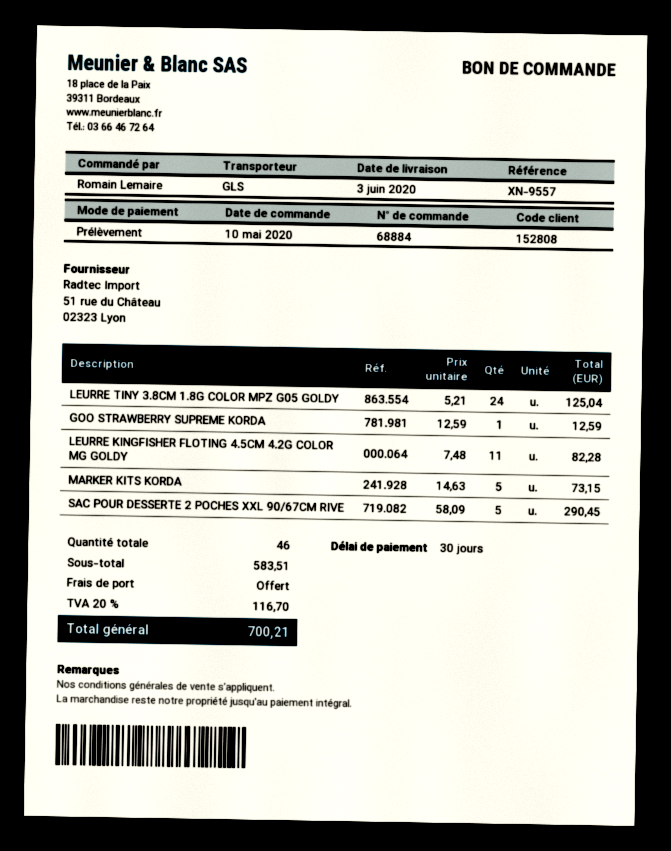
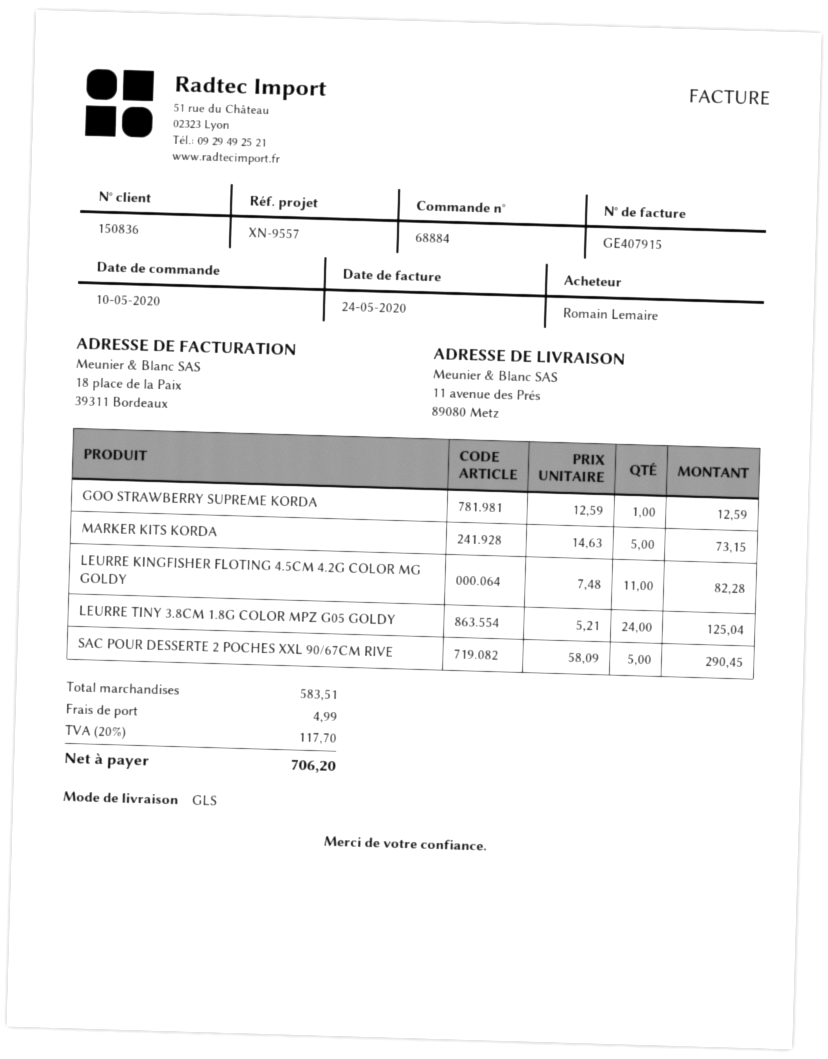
customer number: 152808 -> 150836
shipping: 0.00 -> 4.99
tax: 20% = 116.70 -> 20% = 117.70
total: 700.21 -> 706.20

